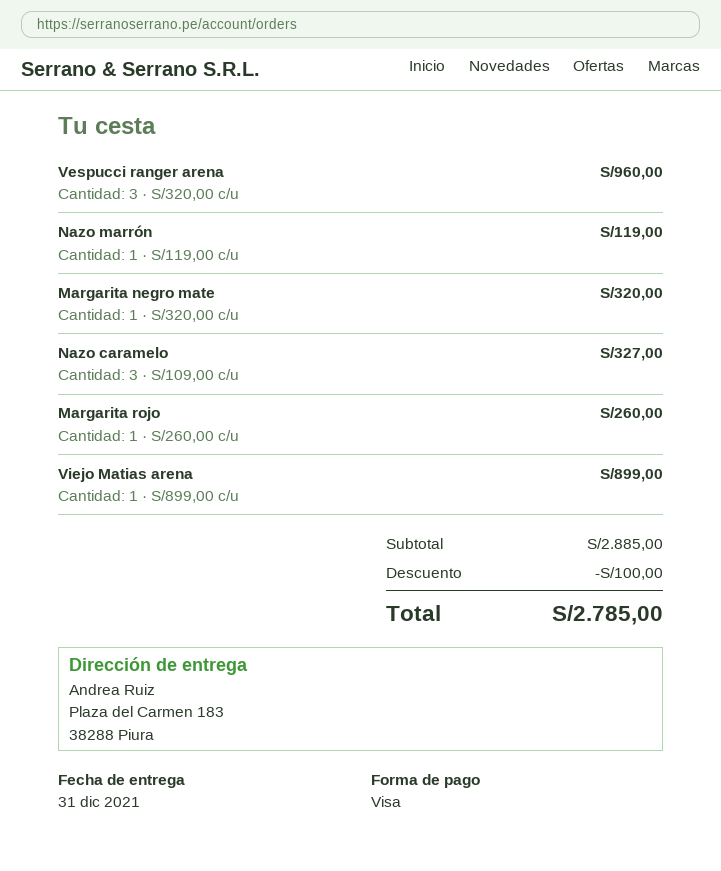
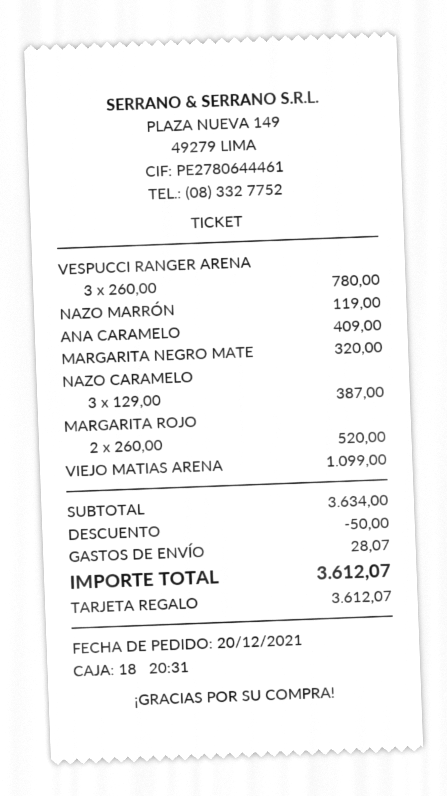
payment method: Visa -> gift card
Vespucci ranger arena: 3 x 320.00 = 960.00 -> 3 x 260.00 = 780.00
Nazo caramelo: 3 x 109.00 = 327.00 -> 3 x 129.00 = 387.00
Margarita rojo: 1 x 260.00 = 260.00 -> 2 x 260.00 = 520.00
Viejo Matias arena: 1 x 899.00 = 899.00 -> 1 x 1099.00 = 1099.00
ANA CARAMELO: none -> 1 x 409.00 = 409.00
subtotal: 2885.00 -> 3634.00
discount: 100.00 -> 50.00
shipping: none -> 28.07
total: 2785.00 -> 3612.07

